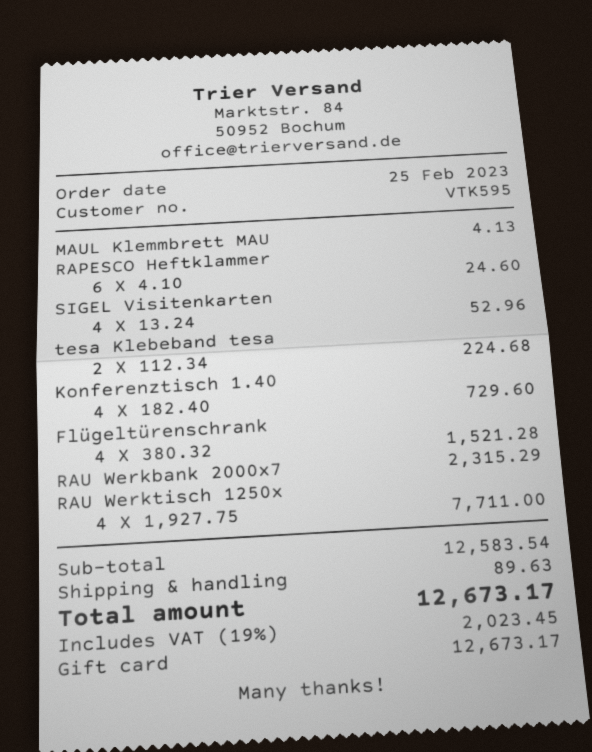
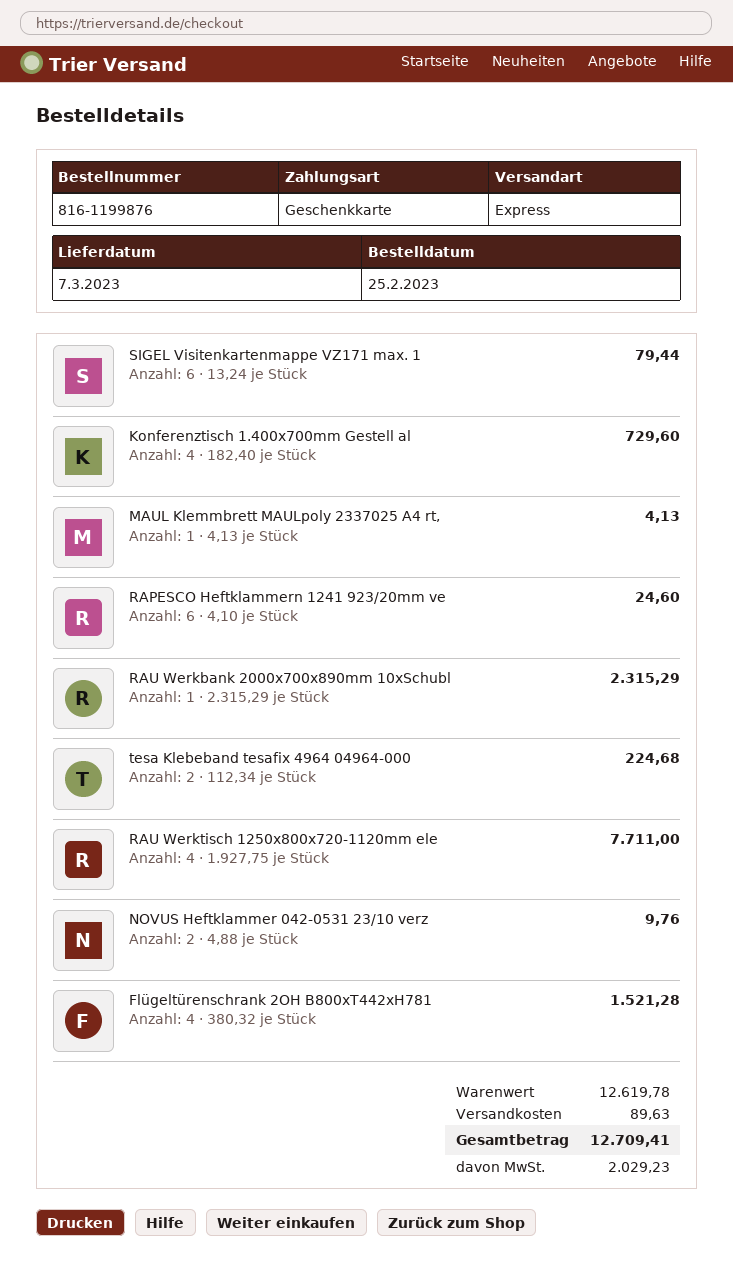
SIGEL Visitenkarten: 4 x 13.24 = 52.96 -> 6 x 13.24 = 79.44
NOVUS Heftklammer 042-0531 23/10 verz: none -> 2 x 4.88 = 9.76
subtotal: 12583.54 -> 12619.78
tax: 2023.45 -> 2029.23
total: 12673.17 -> 12709.41

